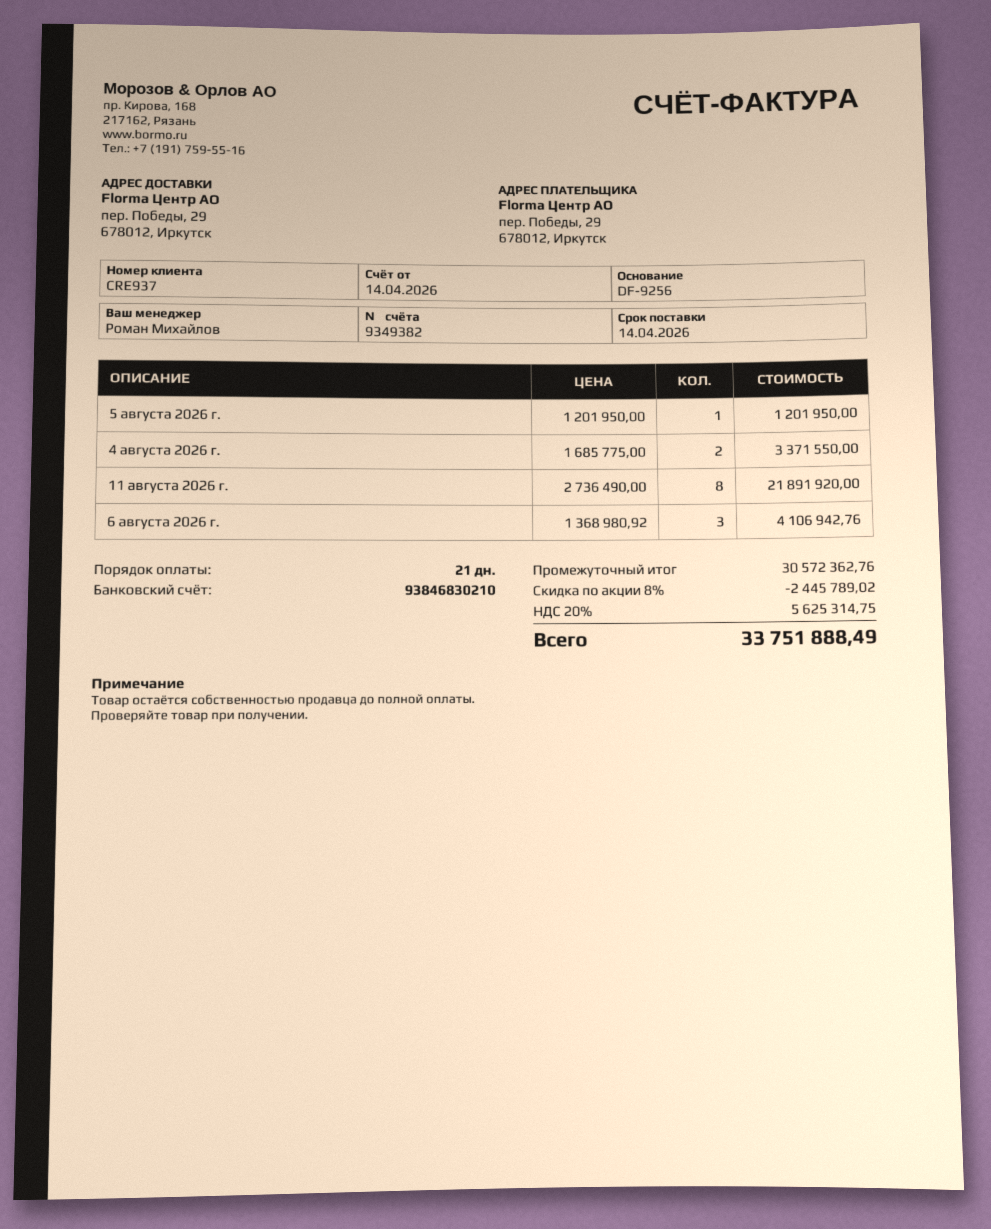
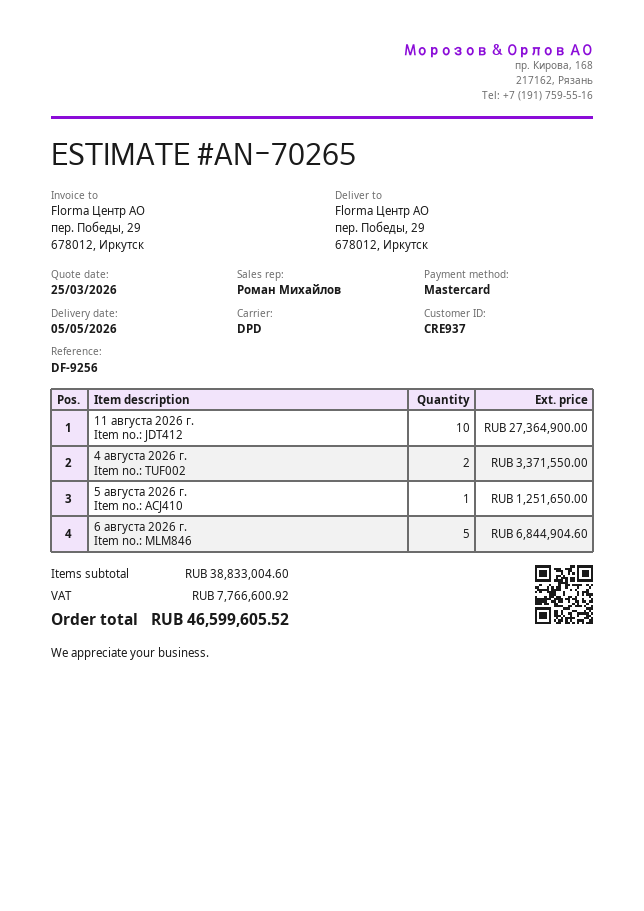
delivery date: 2026-04-14 -> 2026-05-05
5 августа 2026 г.: 1 for 1201950.00 -> 1 for 1251650.00
11 августа 2026 г.: 8 for 21891920.00 -> 10 for 27364900.00
6 августа 2026 г.: 3 for 4106942.76 -> 5 for 6844904.60
subtotal: 30572362.76 -> 38833004.60
discount: 8% = 2445789.02 -> none
tax: 5625314.75 -> 7766600.92
total: 33751888.49 -> 46599605.52

